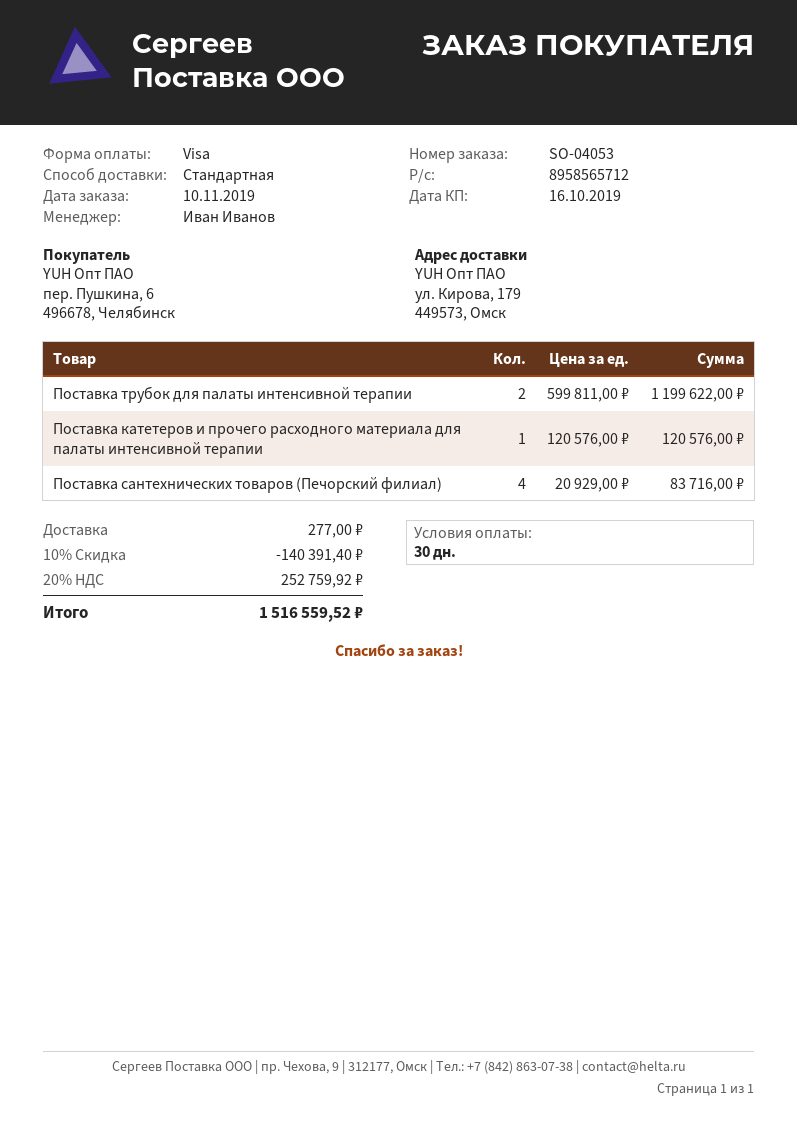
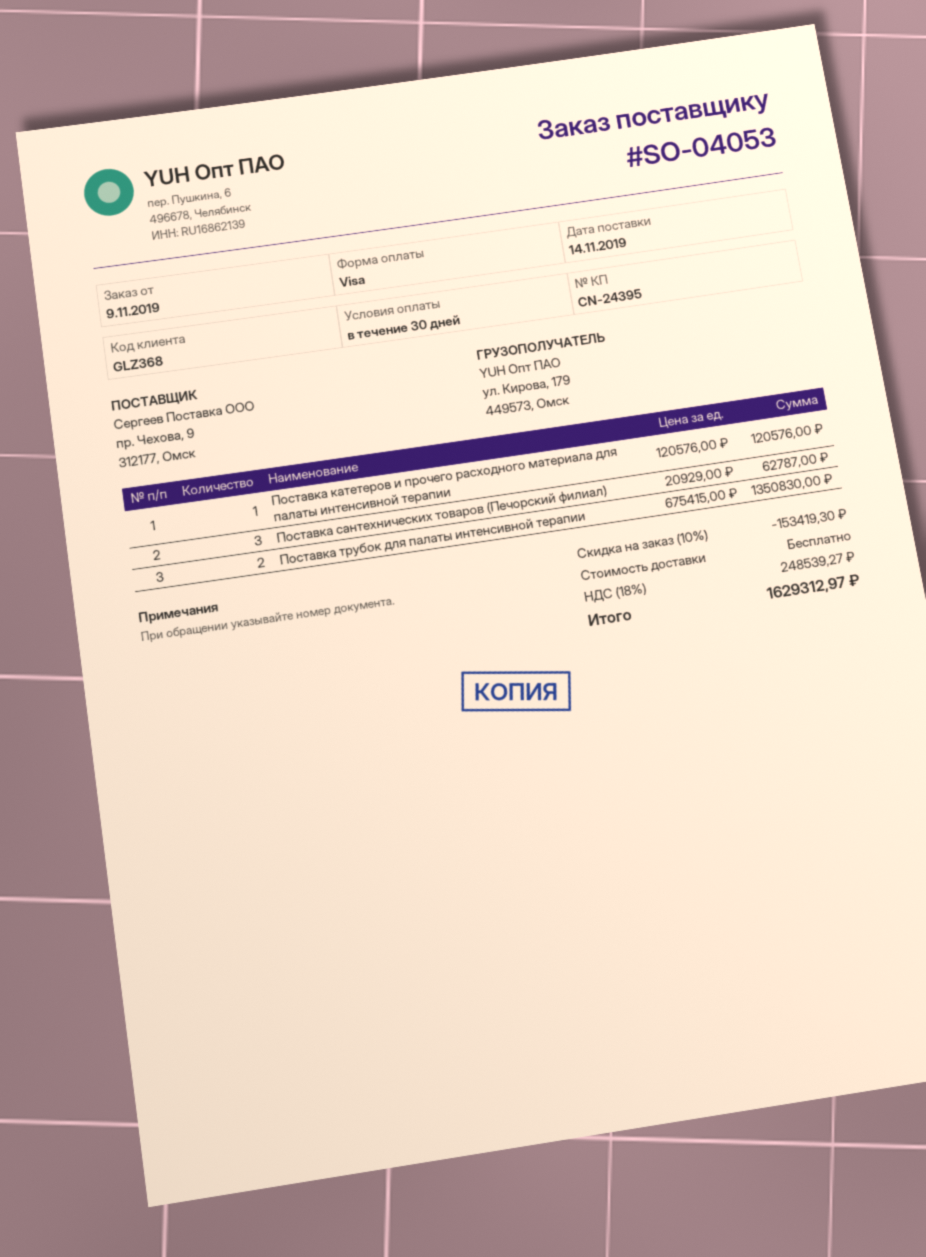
order date: 2019-11-10 -> 2019-11-09
Поставка трубок для палаты интенсивной терапии: 2 x 599811.00 = 1199622.00 -> 2 x 675415.00 = 1350830.00
Поставка сантехнических товаров (Печорский филиал): 4 x 20929.00 = 83716.00 -> 3 x 20929.00 = 62787.00
discount: 10% = 140391.40 -> 10% = 153419.30
shipping: 277.00 -> 0.00
tax: 20% = 252759.92 -> 18% = 248539.27
total: 1516559.52 -> 1629312.97

